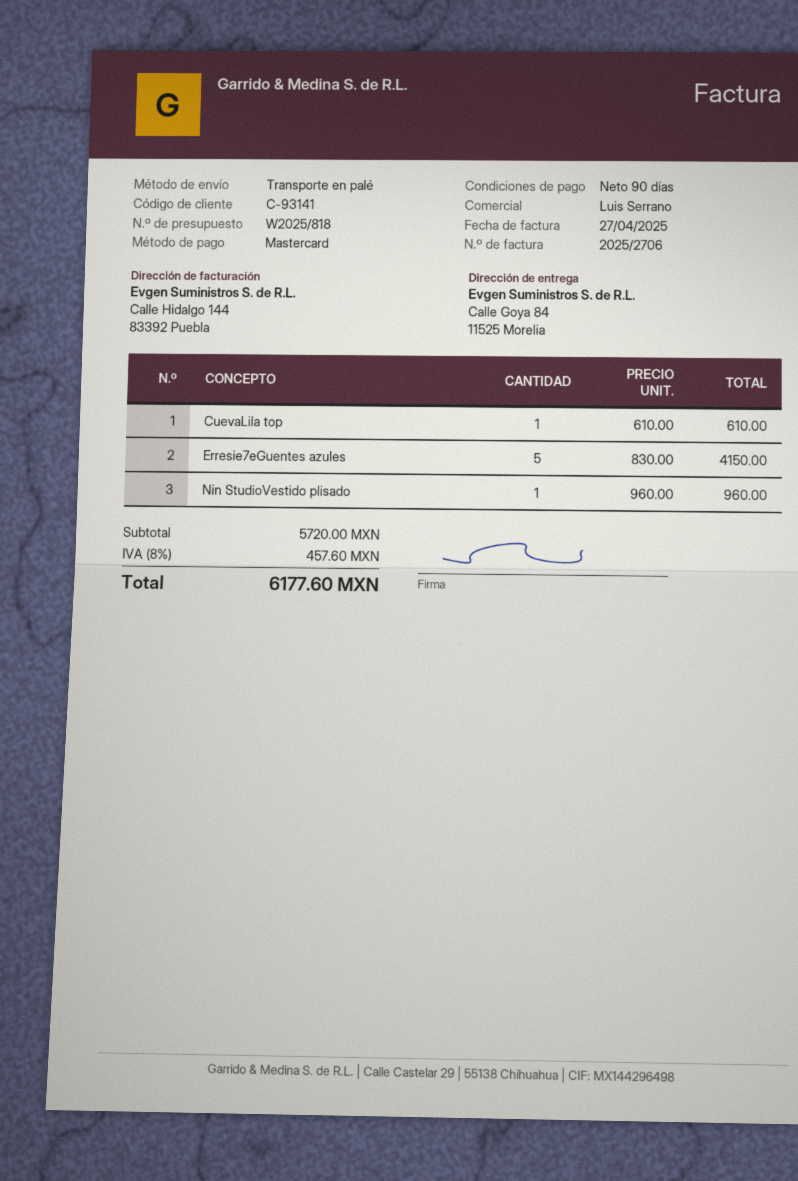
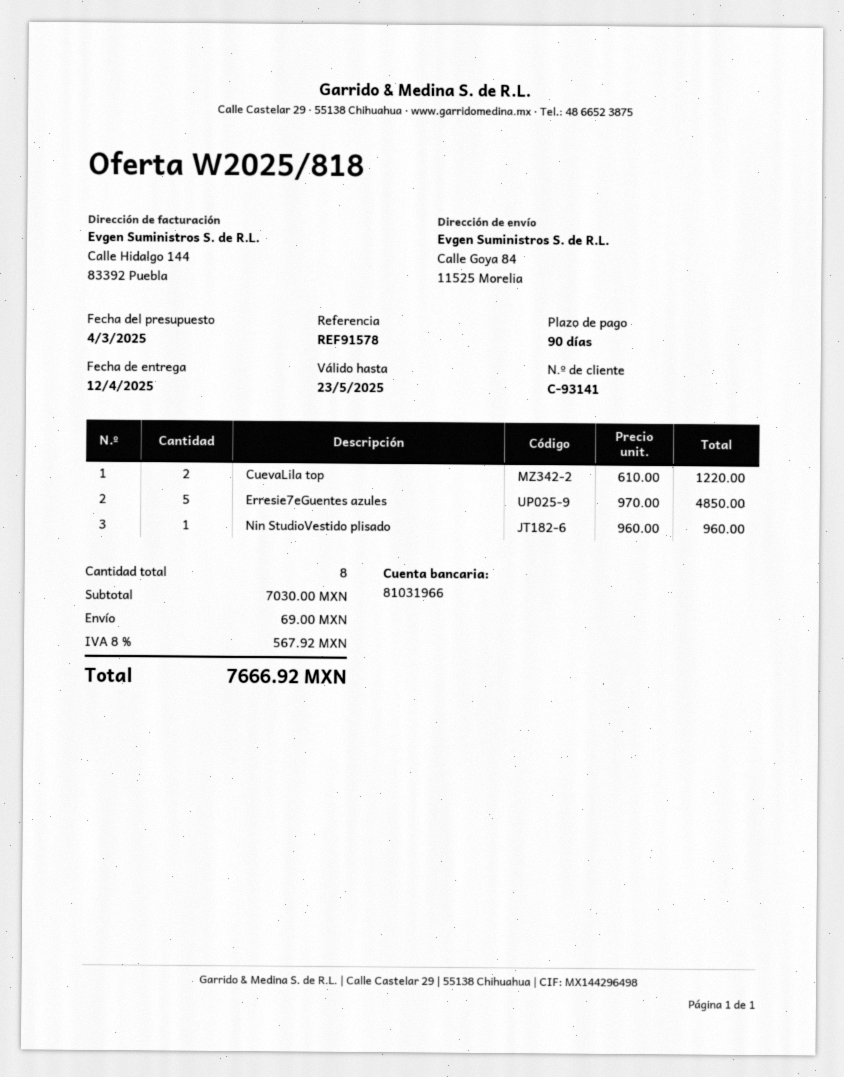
CuevaLila top: 1 x 610.00 = 610.00 -> 2 x 610.00 = 1220.00
Erresie7eGuentes azules: 5 x 830.00 = 4150.00 -> 5 x 970.00 = 4850.00
subtotal: 5720.00 -> 7030.00
shipping: none -> 69.00
tax: 8% = 457.60 -> 8% = 567.92
total: 6177.60 -> 7666.92

